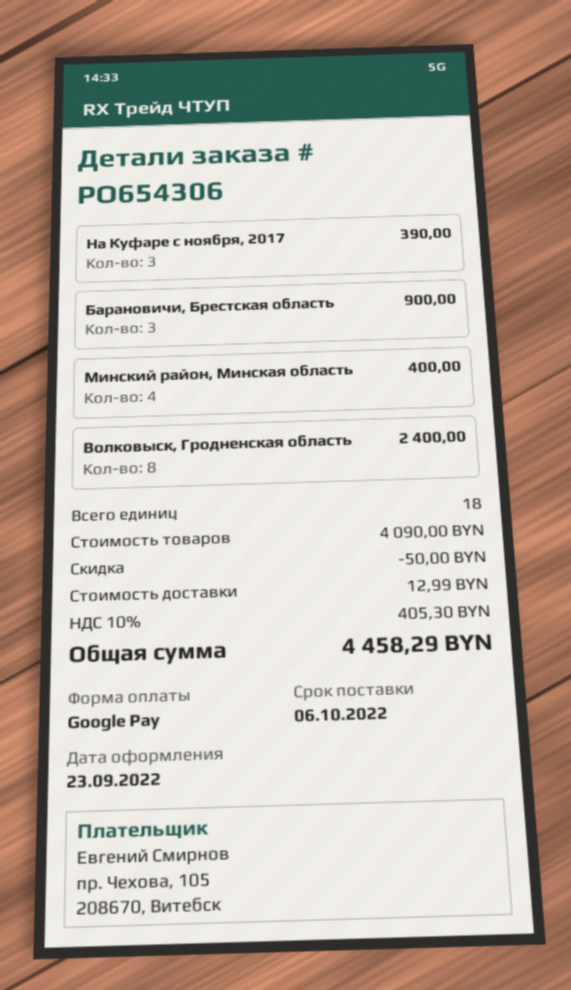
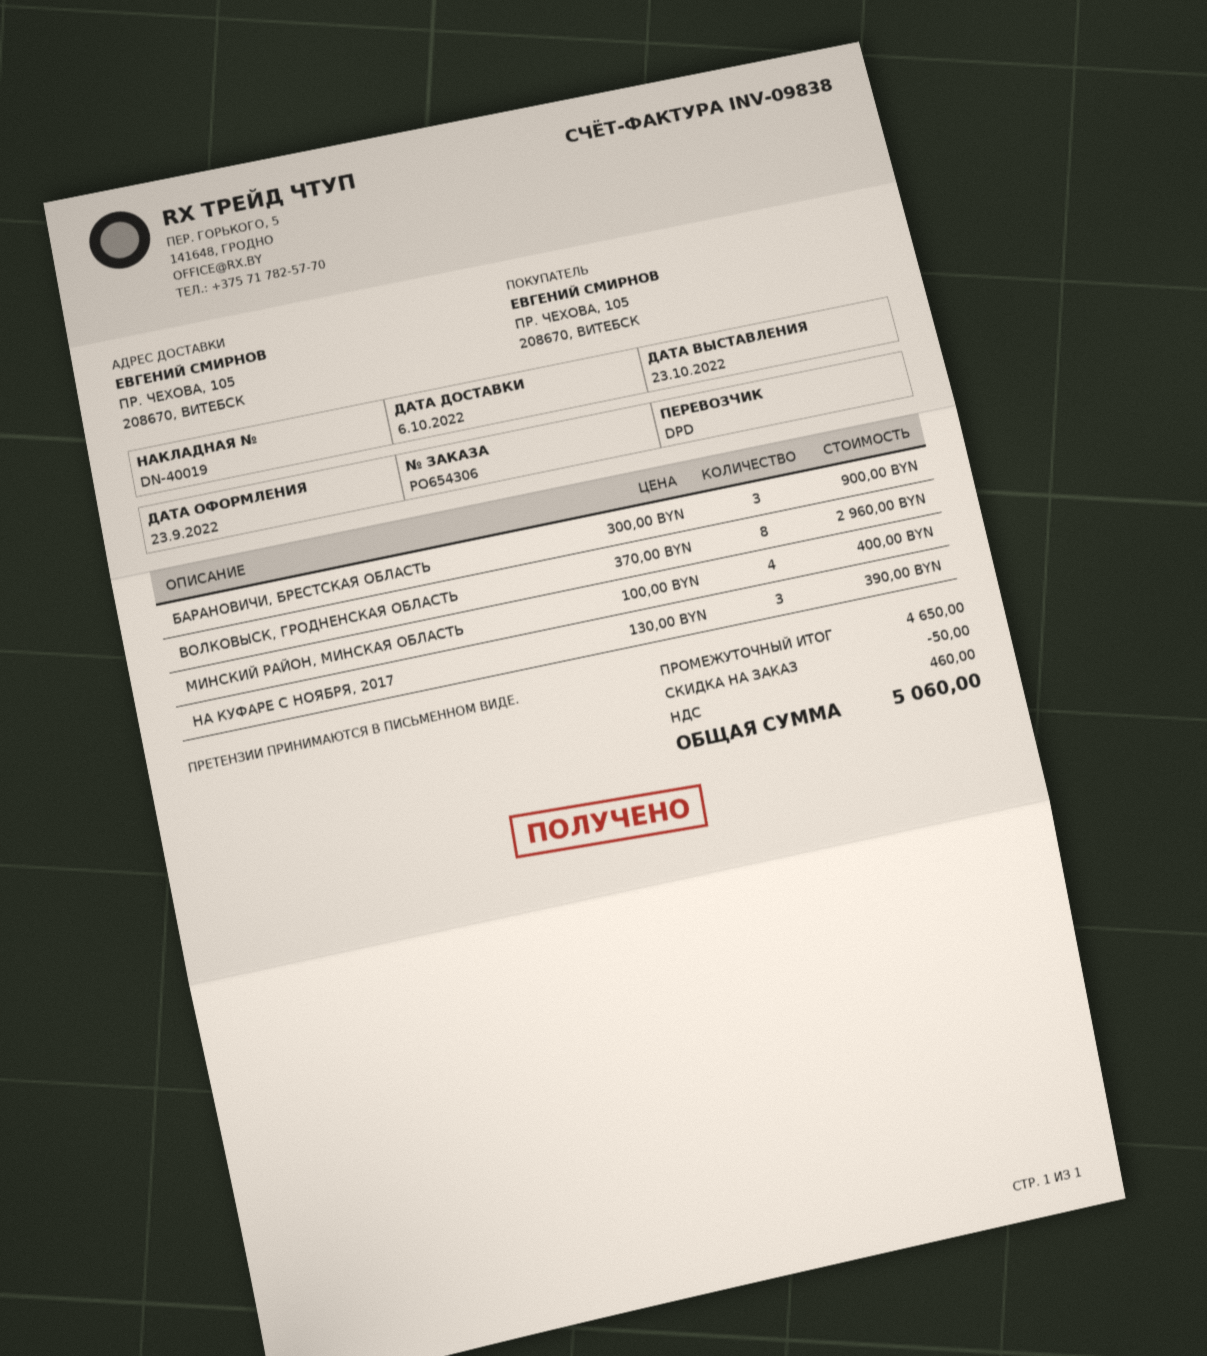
Волковыск, Гродненская область: 8 for 2400.00 -> 8 for 2960.00
subtotal: 4090.00 -> 4650.00
shipping: 12.99 -> none
tax: 405.30 -> 460.00
total: 4458.29 -> 5060.00

